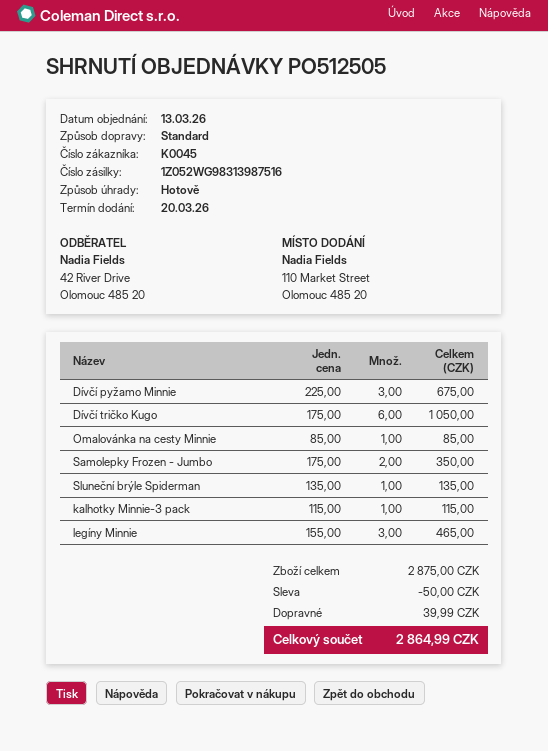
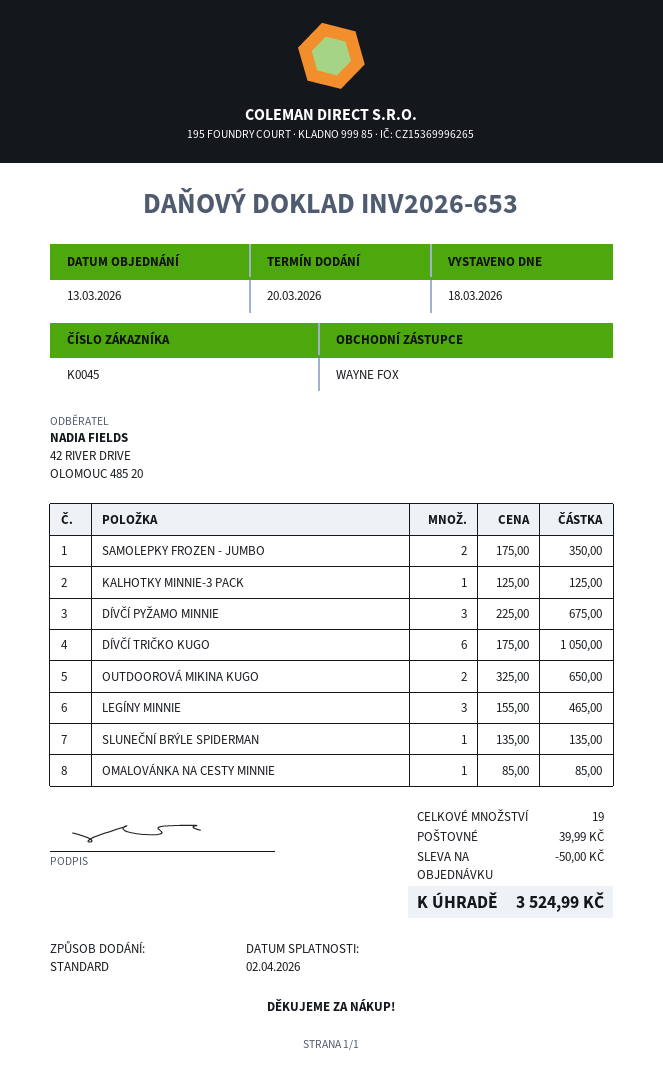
kalhotky Minnie-3 pack: 1 x 115.00 = 115.00 -> 1 x 125.00 = 125.00
OUTDOOROVÁ MIKINA KUGO: none -> 2 x 325.00 = 650.00
total: 2864.99 -> 3524.99

